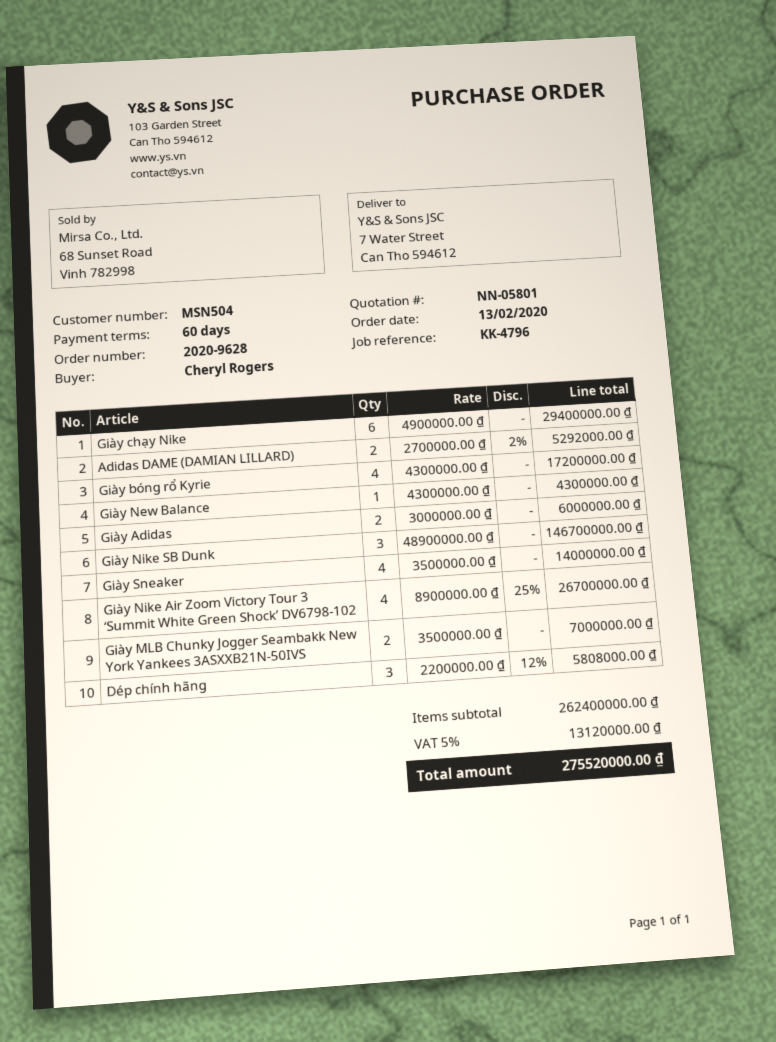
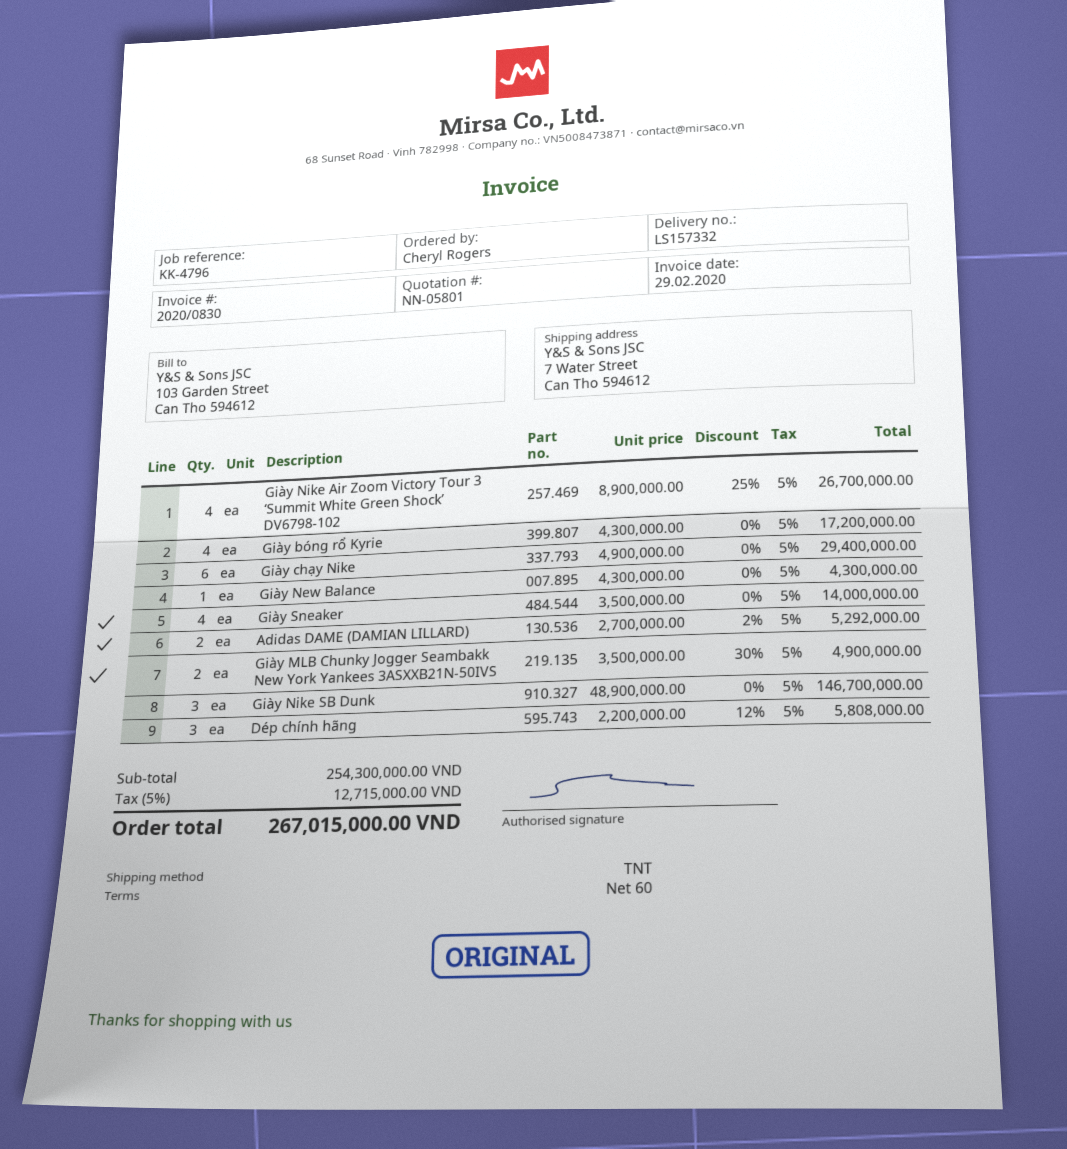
Giày Adidas: 2 x 3000000.00 = 6000000.00 -> none
Giày MLB Chunky Jogger Seambakk New York Yankees 3ASXXB21N-50IVS: 2 x 3500000.00 = 7000000.00 -> 2 x 3500000.00 - 30% = 4900000.00
subtotal: 262400000.00 -> 254300000.00
tax: 5% = 13120000.00 -> 5% = 12715000.00
total: 275520000.00 -> 267015000.00

